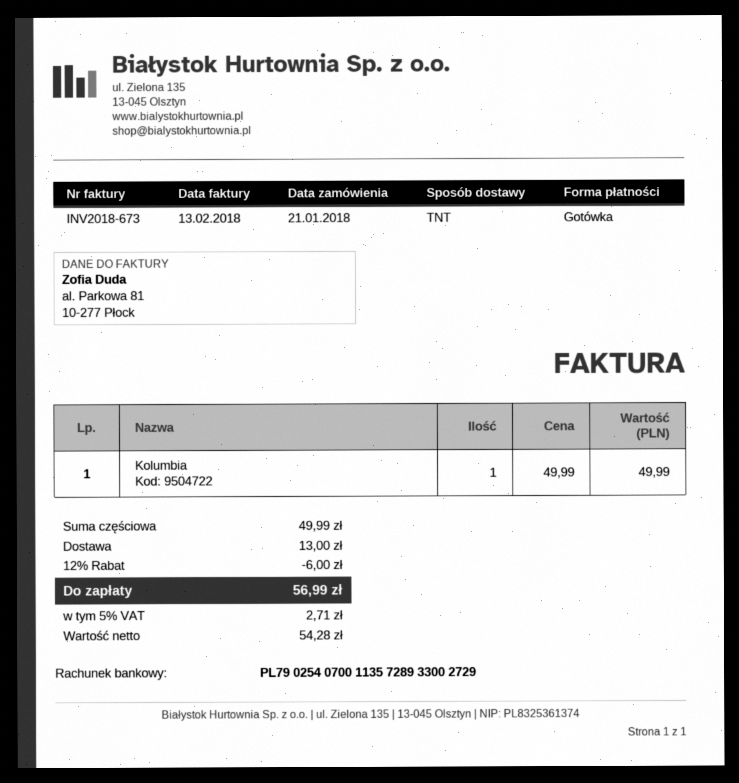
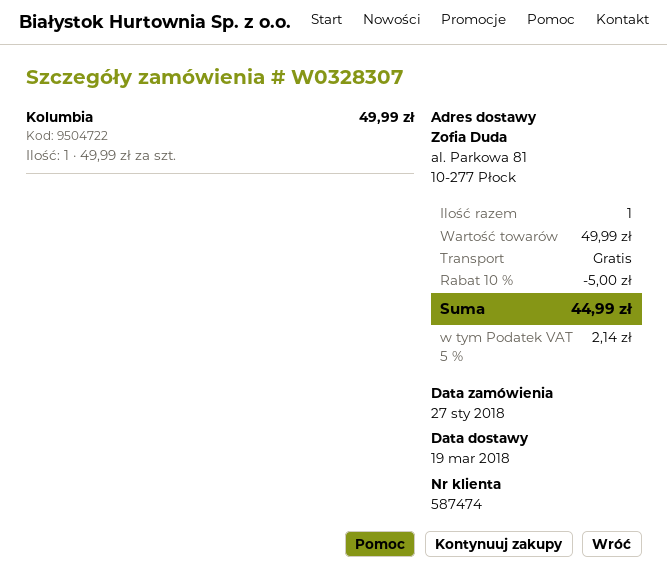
order date: 2018-01-21 -> 2018-01-27
discount: 12% = 6.00 -> 10% = 5.00
shipping: 13.00 -> 0.00
tax: 5% = 2.71 -> 5% = 2.14
total: 56.99 -> 44.99

